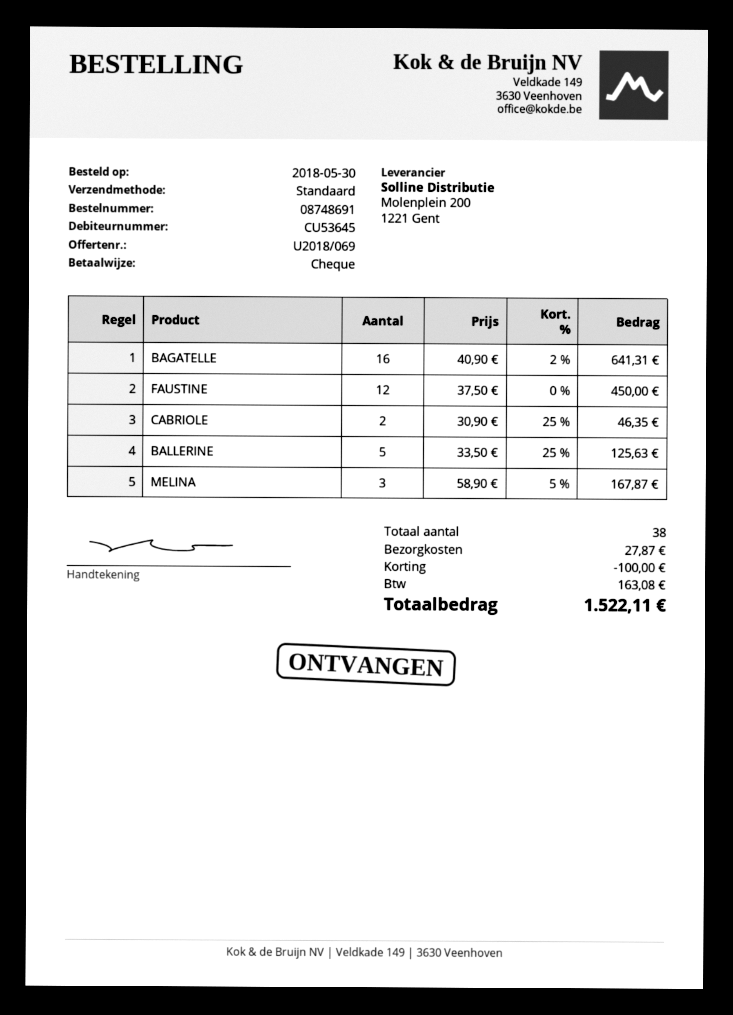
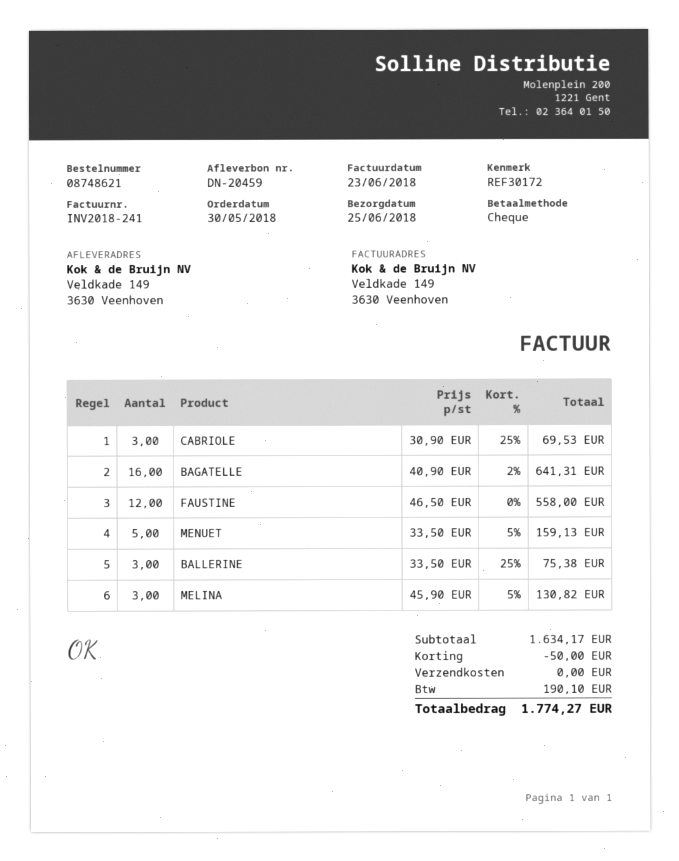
order number: 08748691 -> 08748621
FAUSTINE: 12 x 37.50 = 450.00 -> 12 x 46.50 = 558.00
CABRIOLE: 2 x 30.90 - 25% = 46.35 -> 3 x 30.90 - 25% = 69.53
BALLERINE: 5 x 33.50 - 25% = 125.63 -> 3 x 33.50 - 25% = 75.38
MELINA: 3 x 58.90 - 5% = 167.87 -> 3 x 45.90 - 5% = 130.82
MENUET: none -> 5 x 33.50 - 5% = 159.13
discount: 100.00 -> 50.00
shipping: 27.87 -> 0.00
tax: 163.08 -> 190.10
total: 1522.11 -> 1774.27

